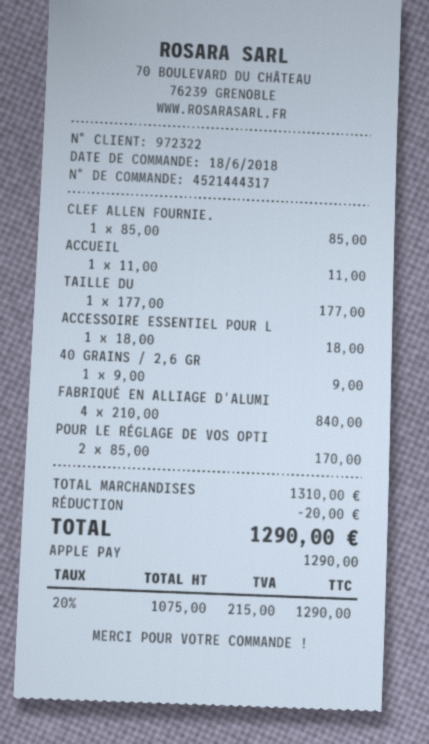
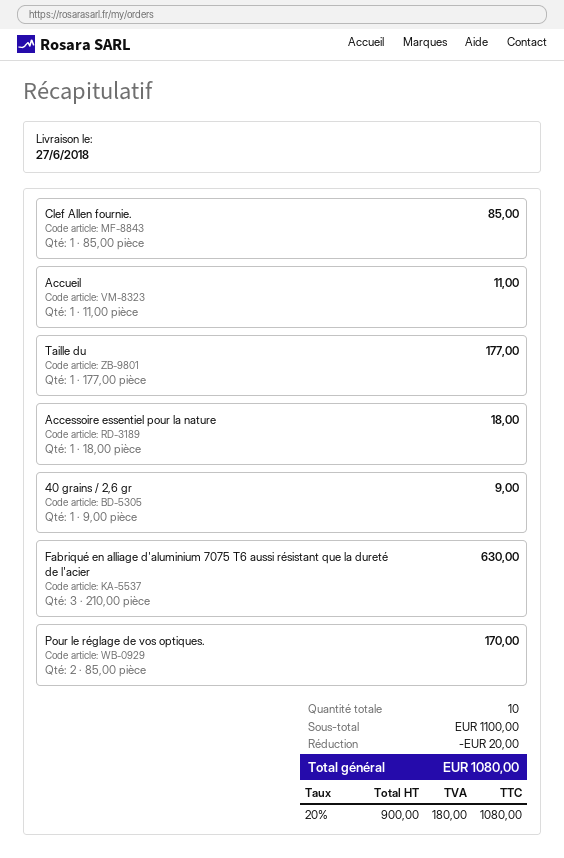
FABRIQUÉ EN ALLIAGE D'ALUMI: 4 x 210.00 = 840.00 -> 3 x 210.00 = 630.00
subtotal: 1310.00 -> 1100.00
net: 1075.00 -> 900.00
tax: 20% = 215.00 -> 20% = 180.00
total: 1290.00 -> 1080.00

